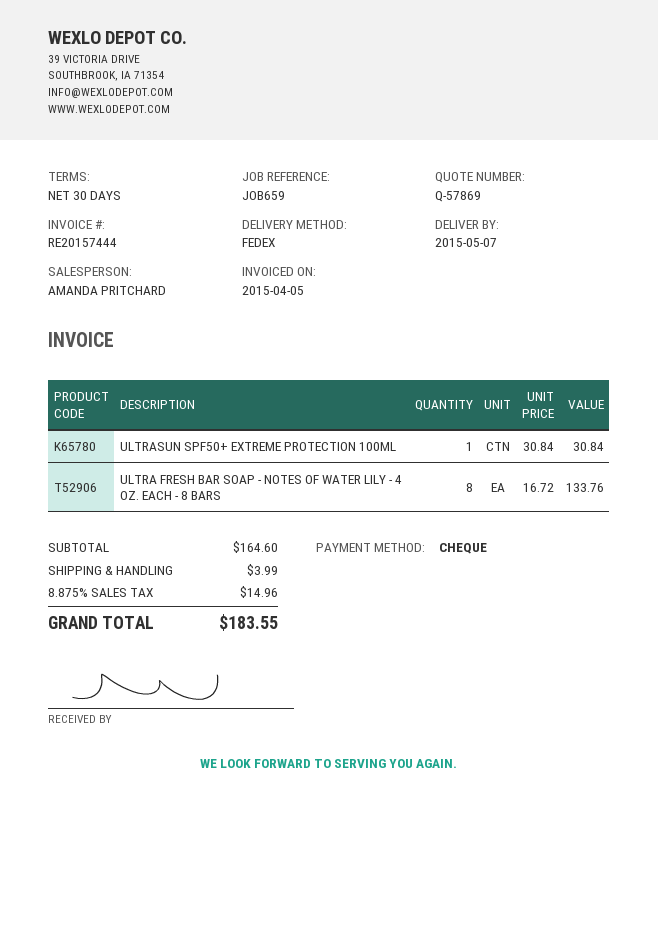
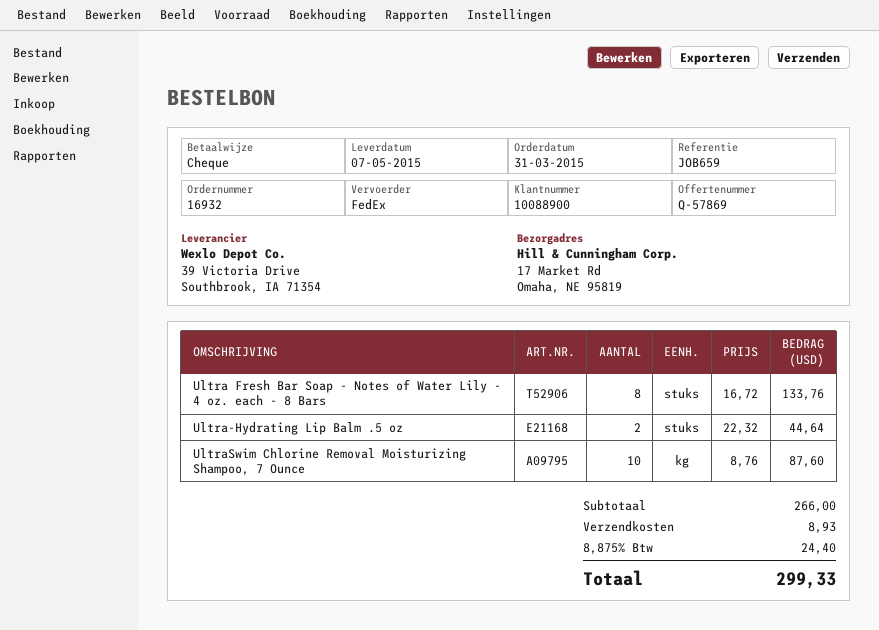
ULTRASUN SPF50+ EXTREME PROTECTION 100ML: 1 x 30.84 = 30.84 -> none
Ultra-Hydrating Lip Balm .5 oz: none -> 2 x 22.32 = 44.64
UltraSwim Chlorine Removal Moisturizing Shampoo, 7 Ounce: none -> 10 x 8.76 = 87.60
subtotal: 164.60 -> 266.00
shipping: 3.99 -> 8.93
tax: 8.875% = 14.96 -> 8.875% = 24.40
total: 183.55 -> 299.33

